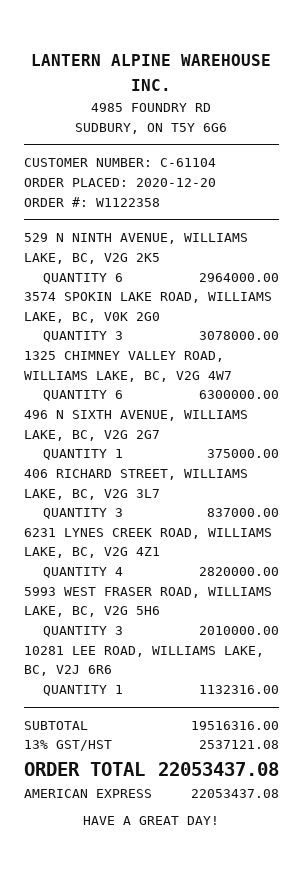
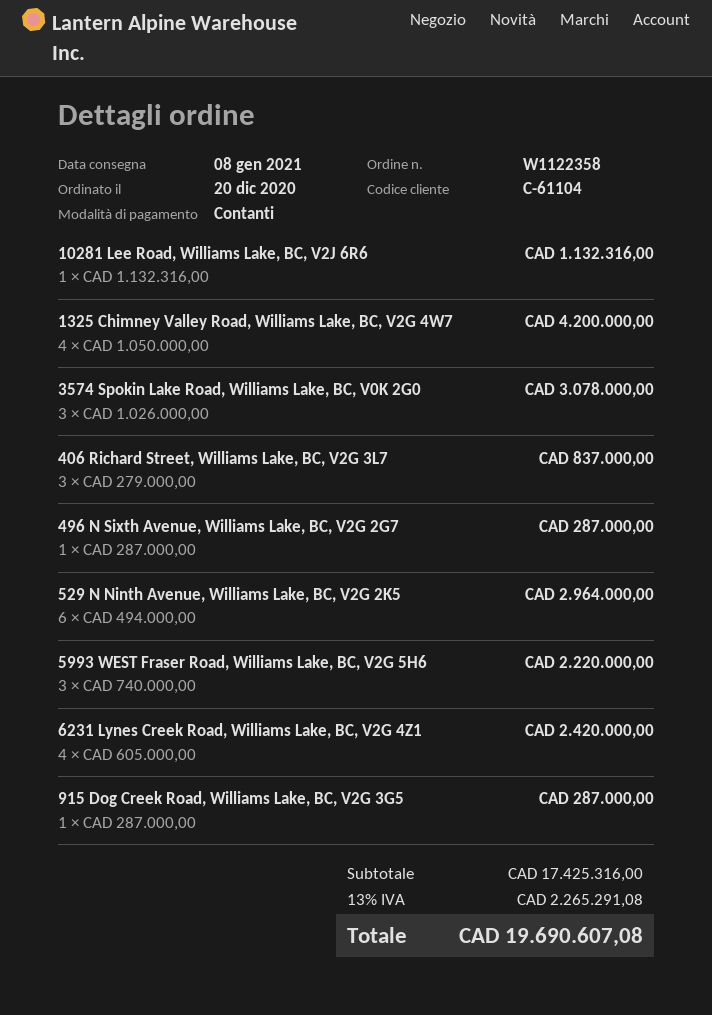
payment method: American Express -> cash
1325 CHIMNEY VALLEY ROAD, WILLIAMS LAKE, BC, V2G 4W7: 6 for 6300000.00 -> 4 for 4200000.00
496 N SIXTH AVENUE, WILLIAMS LAKE, BC, V2G 2G7: 1 for 375000.00 -> 1 for 287000.00
6231 LYNES CREEK ROAD, WILLIAMS LAKE, BC, V2G 4Z1: 4 for 2820000.00 -> 4 for 2420000.00
5993 WEST FRASER ROAD, WILLIAMS LAKE, BC, V2G 5H6: 3 for 2010000.00 -> 3 for 2220000.00
915 Dog Creek Road, Williams Lake, BC, V2G 3G5: none -> 1 for 287000.00
subtotal: 19516316.00 -> 17425316.00
tax: 13% = 2537121.08 -> 13% = 2265291.08
total: 22053437.08 -> 19690607.08

